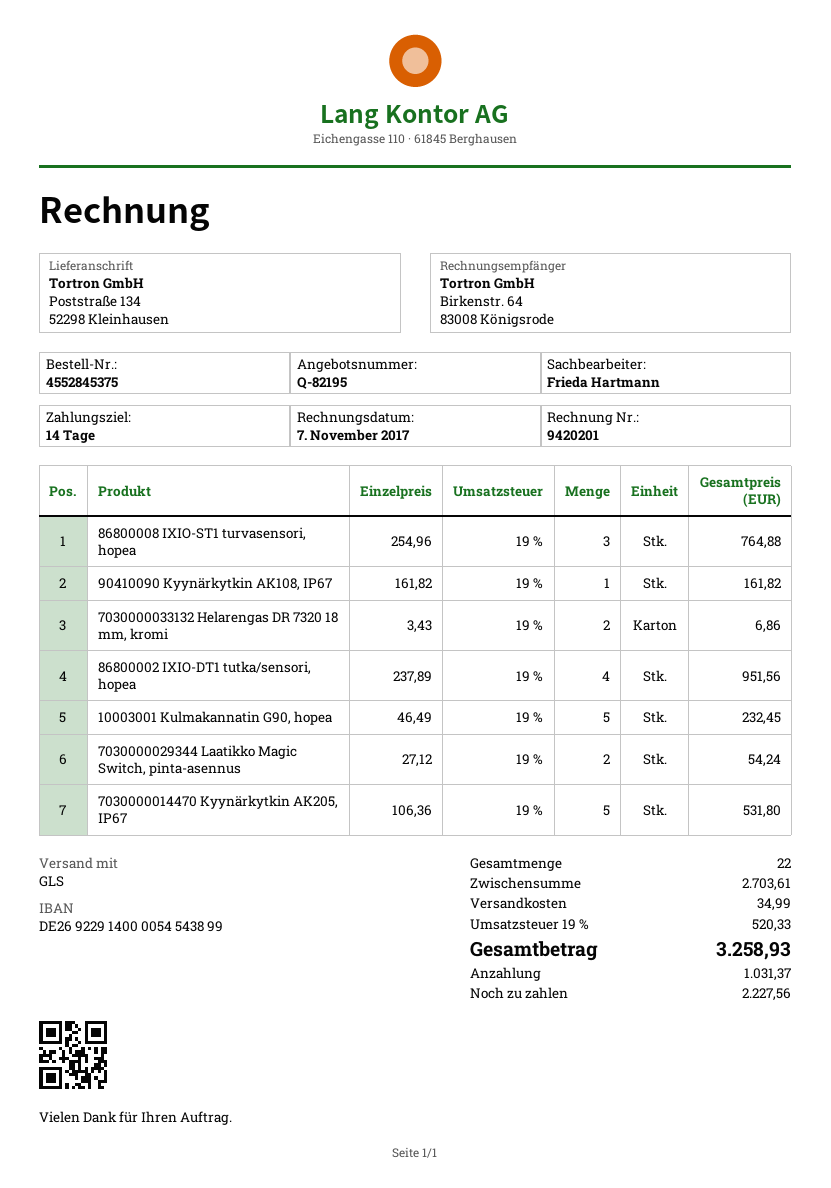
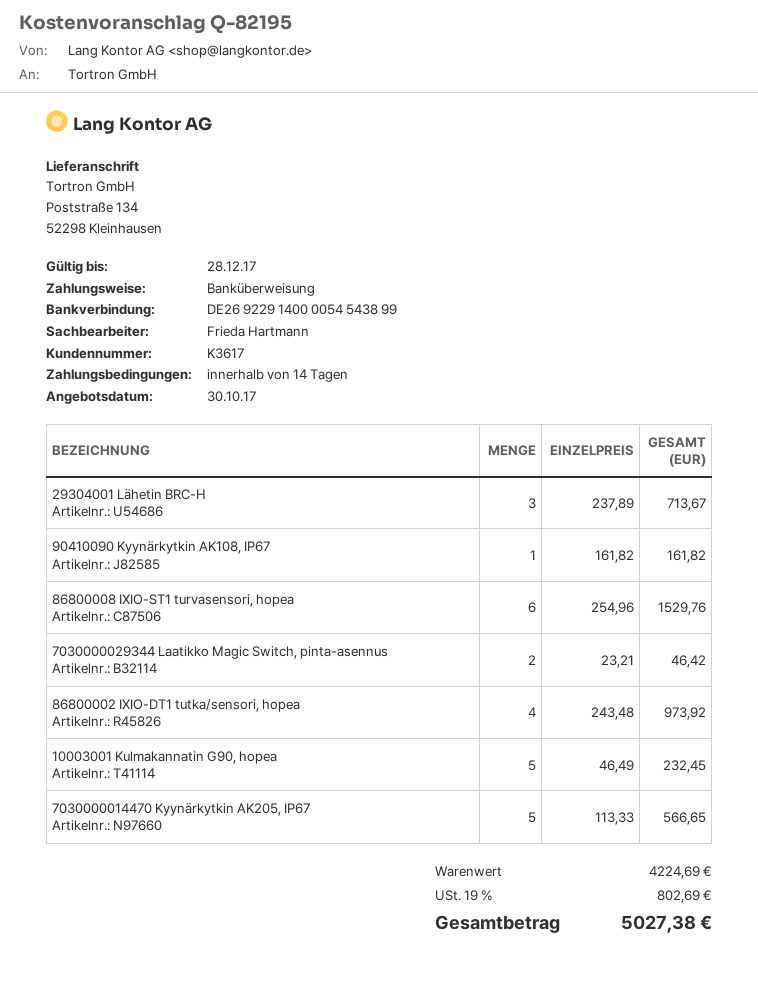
86800008 IXIO-ST1 turvasensori, hopea: 3 x 254.96 = 764.88 -> 6 x 254.96 = 1529.76
7030000033132 Helarengas DR 7320 18 mm, kromi: 2 x 3.43 = 6.86 -> none
86800002 IXIO-DT1 tutka/sensori, hopea: 4 x 237.89 = 951.56 -> 4 x 243.48 = 973.92
7030000029344 Laatikko Magic Switch, pinta-asennus: 2 x 27.12 = 54.24 -> 2 x 23.21 = 46.42
7030000014470 Kyynärkytkin AK205, IP67: 5 x 106.36 = 531.80 -> 5 x 113.33 = 566.65
29304001 Lähetin BRC-H: none -> 3 x 237.89 = 713.67
subtotal: 2703.61 -> 4224.69
shipping: 34.99 -> none
tax: 19% = 520.33 -> 19% = 802.69
total: 3258.93 -> 5027.38

